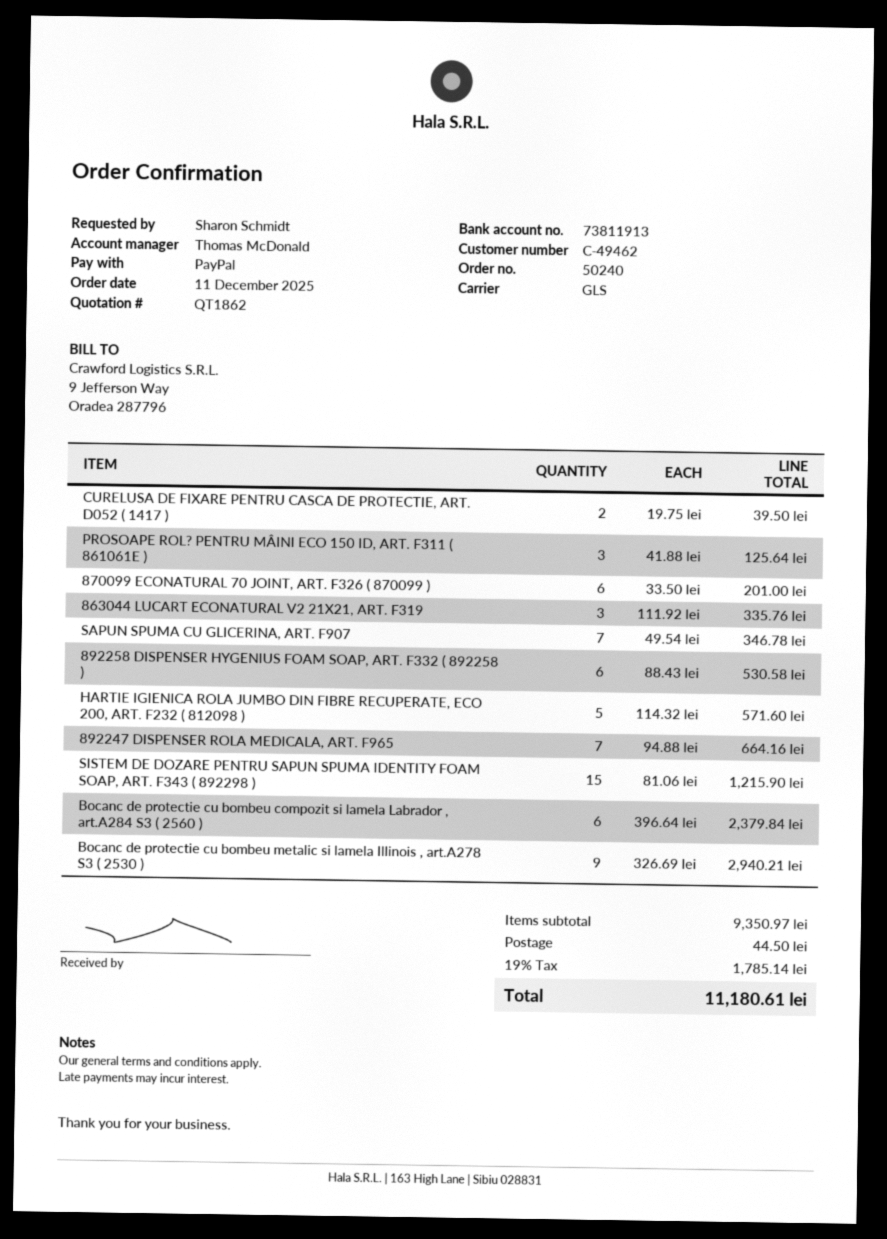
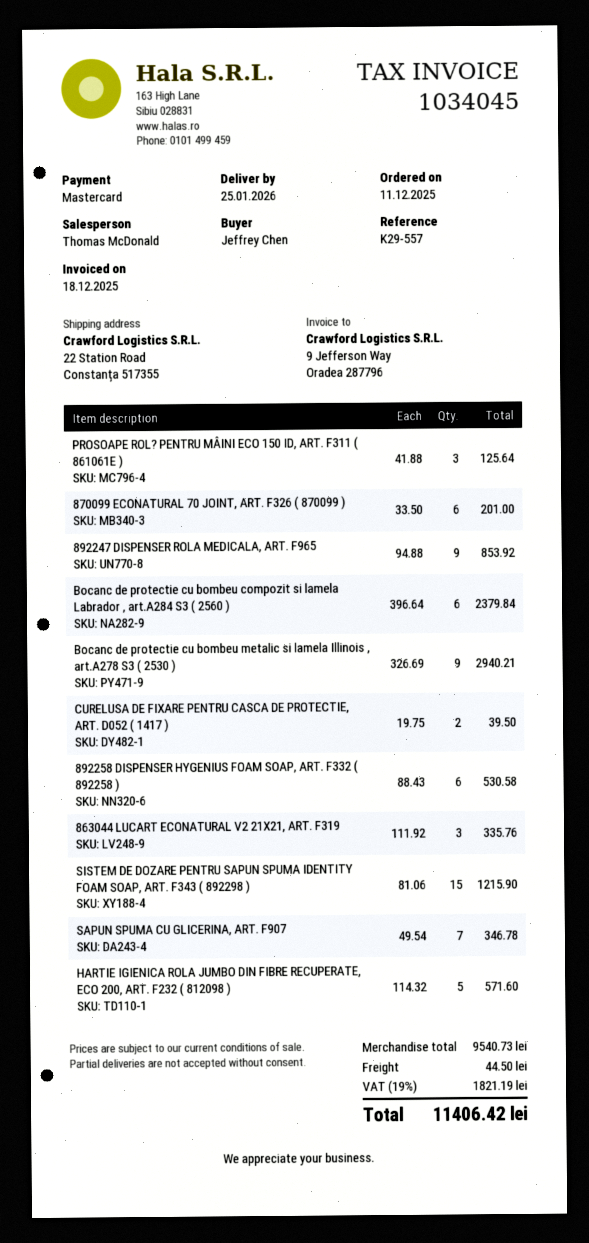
ordered by: Sharon Schmidt -> Jeffrey Chen
payment method: PayPal -> Mastercard
892247 DISPENSER ROLA MEDICALA, ART. F965: 7 x 94.88 = 664.16 -> 9 x 94.88 = 853.92
subtotal: 9350.97 -> 9540.73
tax: 19% = 1785.14 -> 19% = 1821.19
total: 11180.61 -> 11406.42

